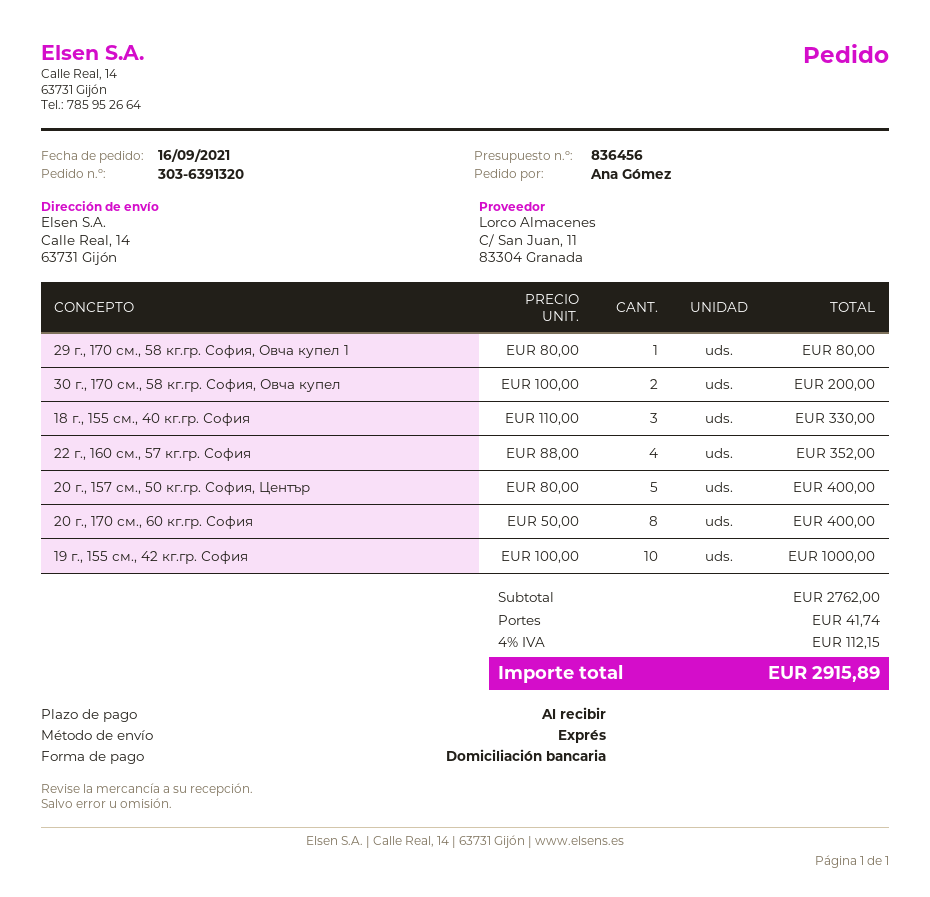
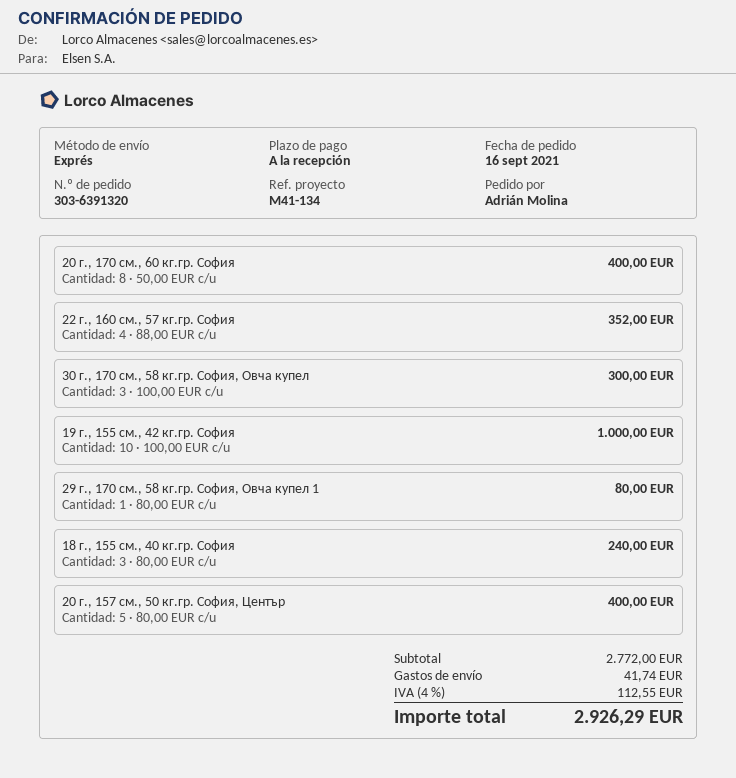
ordered by: Ana Gómez -> Adrián Molina
30 г., 170 см., 58 кг.гр. София, Овча купел: 2 x 100.00 = 200.00 -> 3 x 100.00 = 300.00
18 г., 155 см., 40 кг.гр. София: 3 x 110.00 = 330.00 -> 3 x 80.00 = 240.00
subtotal: 2762.00 -> 2772.00
tax: 4% = 112.15 -> 4% = 112.55
total: 2915.89 -> 2926.29

